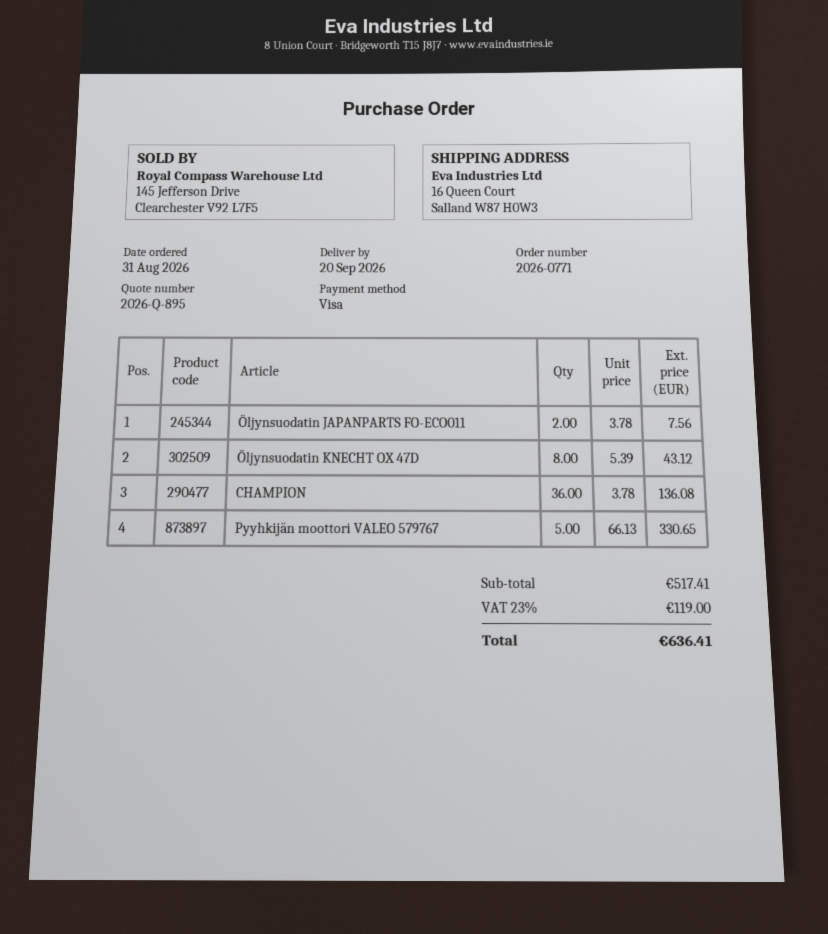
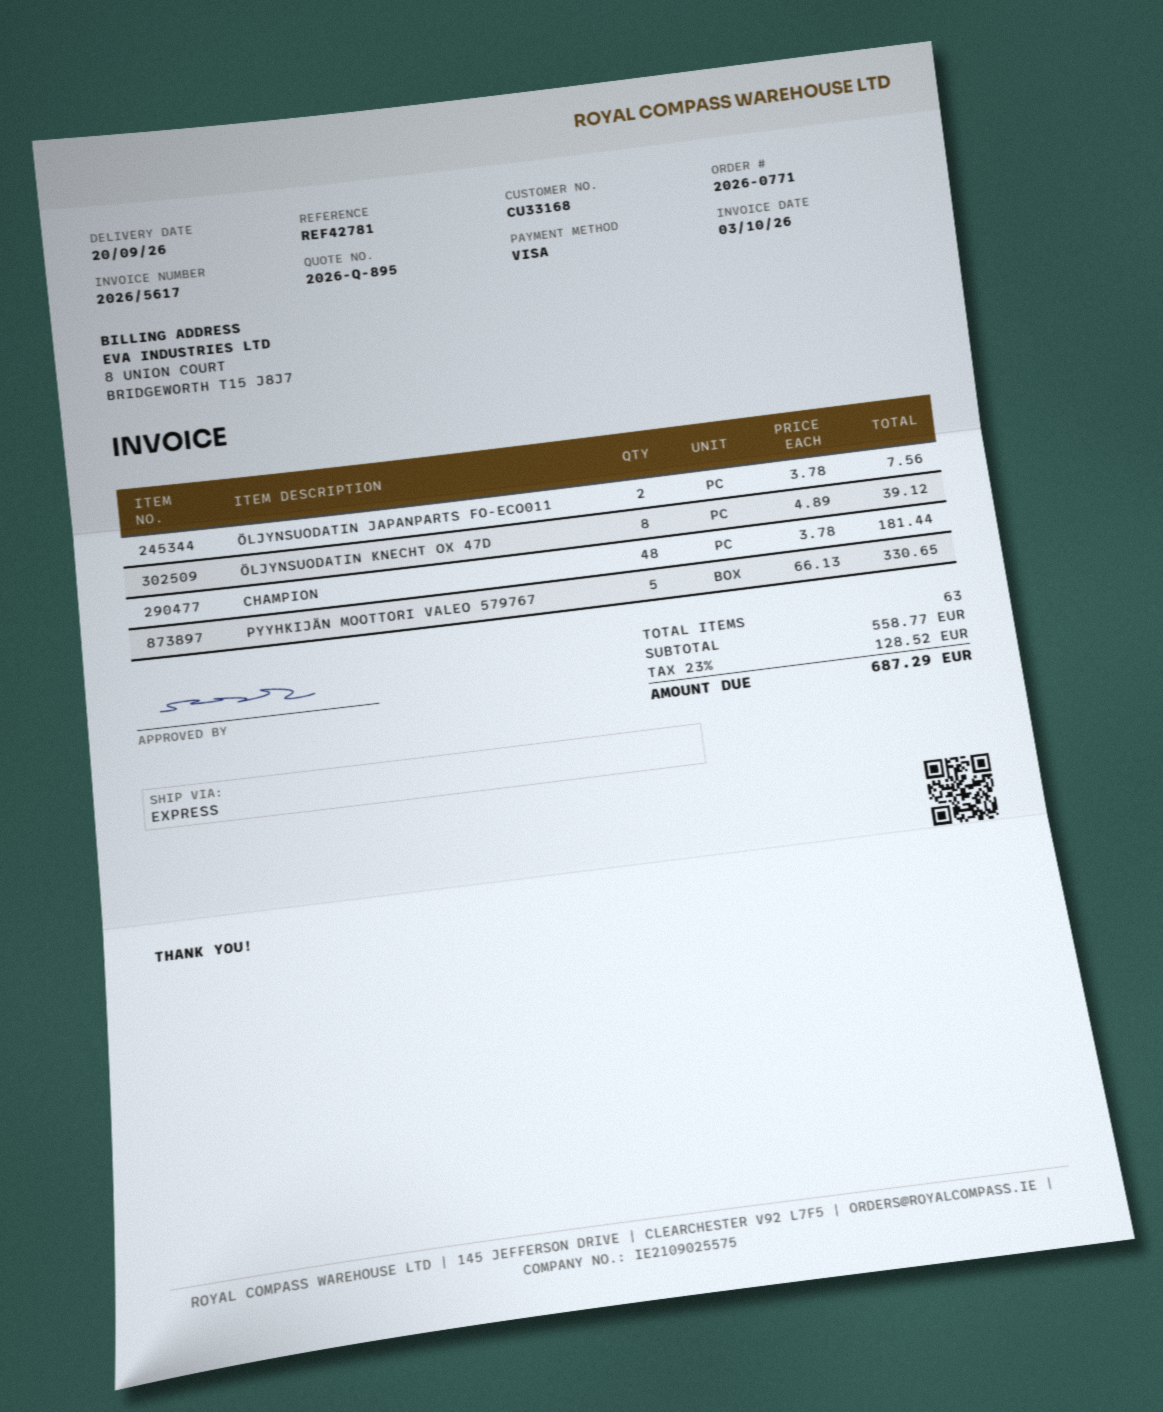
Öljynsuodatin KNECHT OX 47D: 8 x 5.39 = 43.12 -> 8 x 4.89 = 39.12
CHAMPION: 36 x 3.78 = 136.08 -> 48 x 3.78 = 181.44
subtotal: 517.41 -> 558.77
tax: 23% = 119.00 -> 23% = 128.52
total: 636.41 -> 687.29

